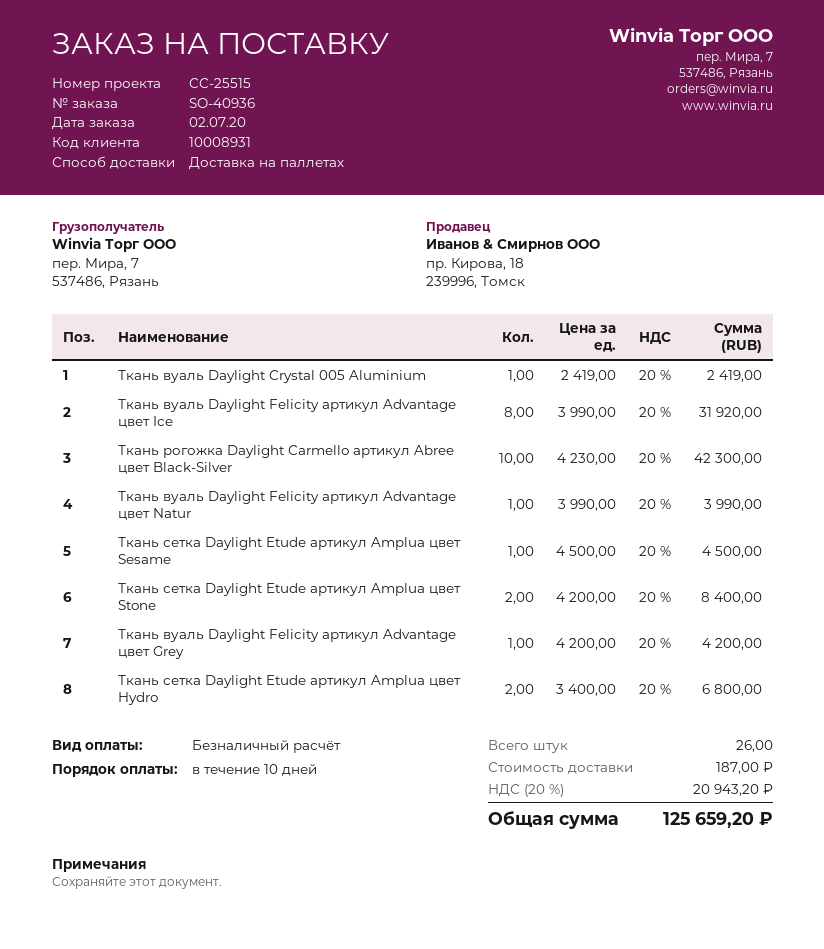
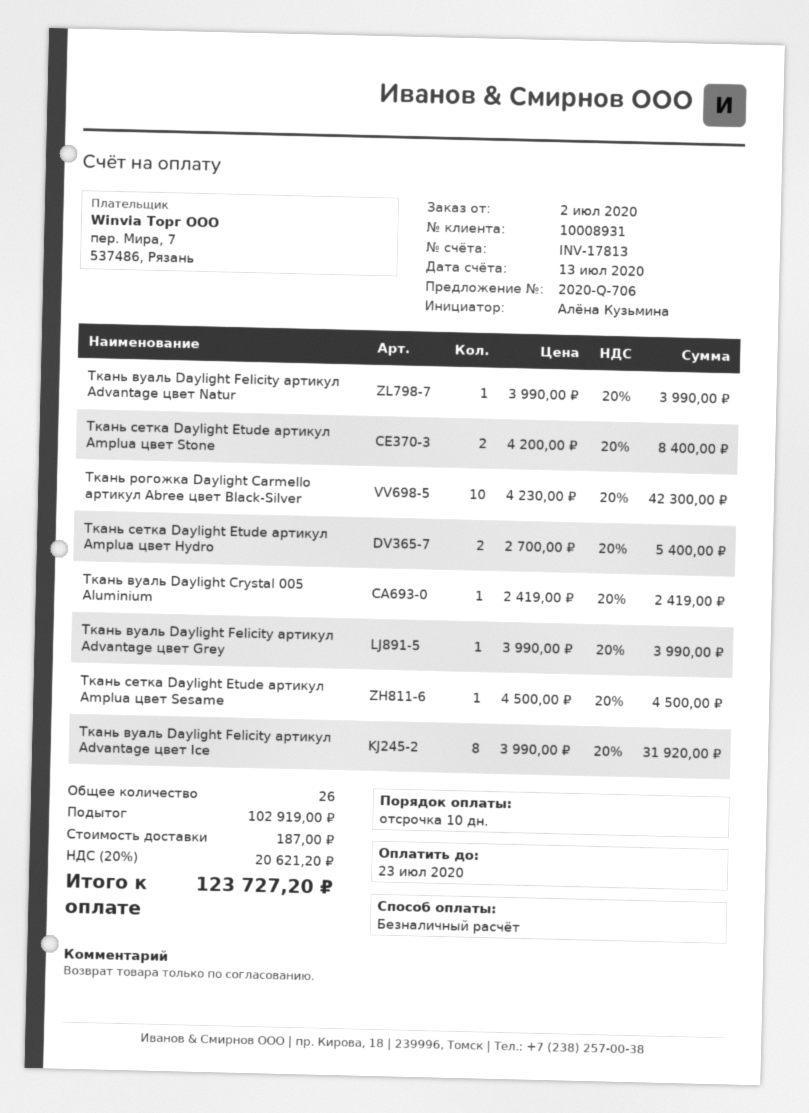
Ткань вуаль Daylight Felicity артикул Advantage цвет Grey: 1 x 4200.00 = 4200.00 -> 1 x 3990.00 = 3990.00
Ткань сетка Daylight Etude артикул Amplua цвет Hydro: 2 x 3400.00 = 6800.00 -> 2 x 2700.00 = 5400.00
tax: 20% = 20943.20 -> 20% = 20621.20
total: 125659.20 -> 123727.20

